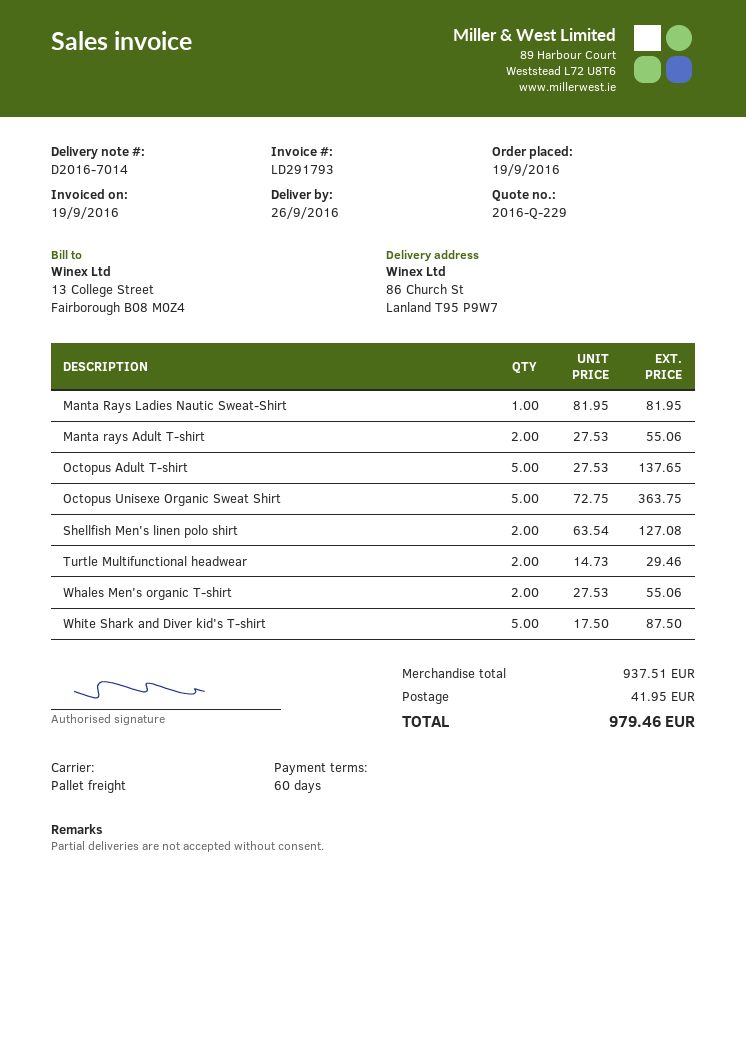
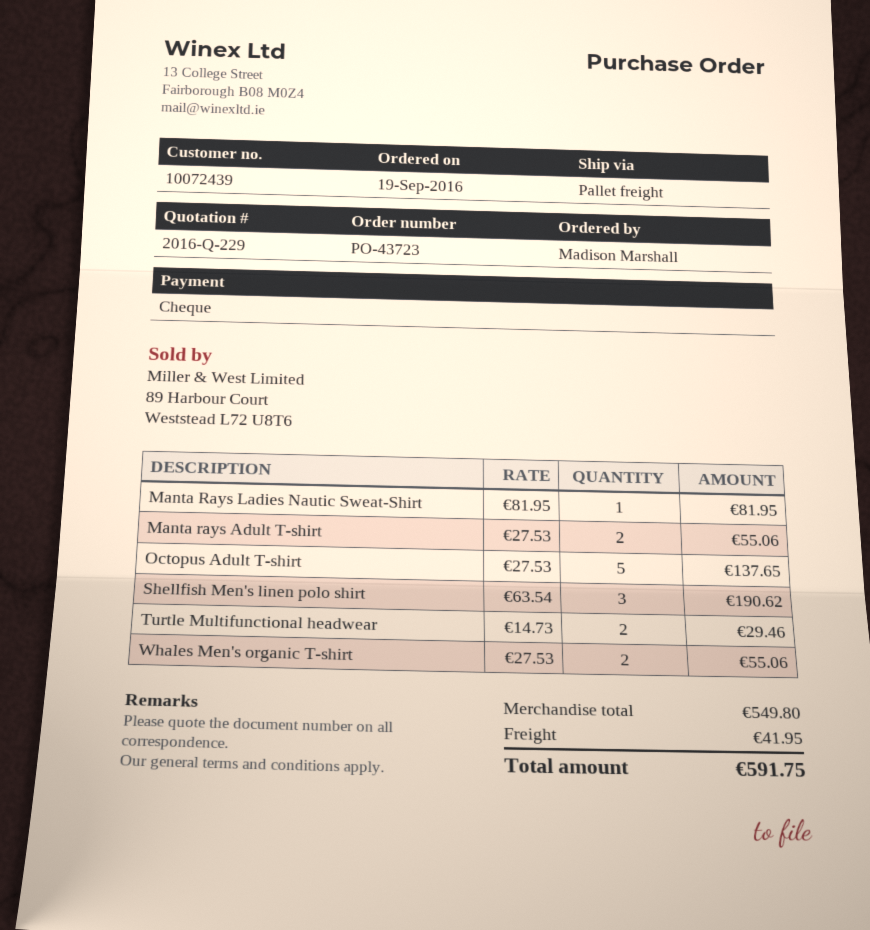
Octopus Unisexe Organic Sweat Shirt: 5 x 72.75 = 363.75 -> none
Shellfish Men's linen polo shirt: 2 x 63.54 = 127.08 -> 3 x 63.54 = 190.62
White Shark and Diver kid's T-shirt: 5 x 17.50 = 87.50 -> none
subtotal: 937.51 -> 549.80
total: 979.46 -> 591.75

